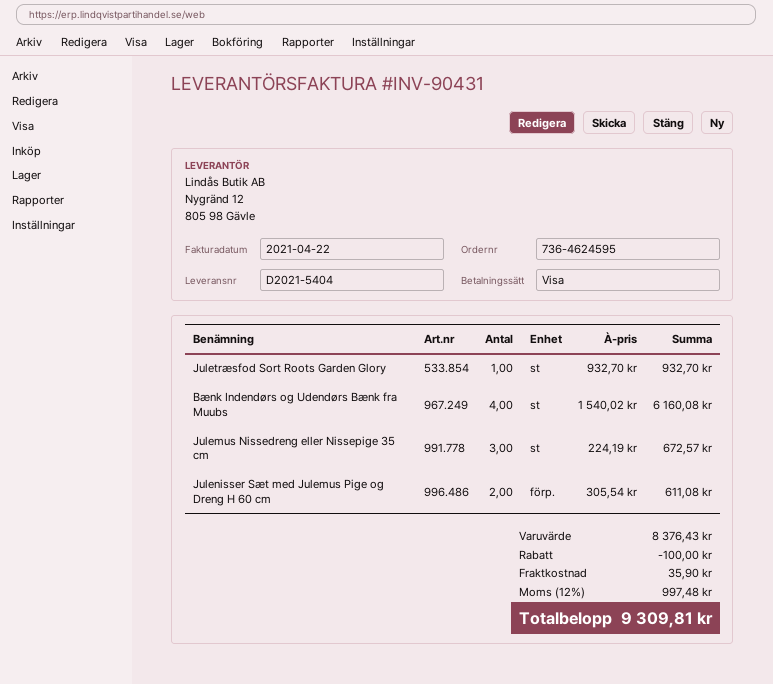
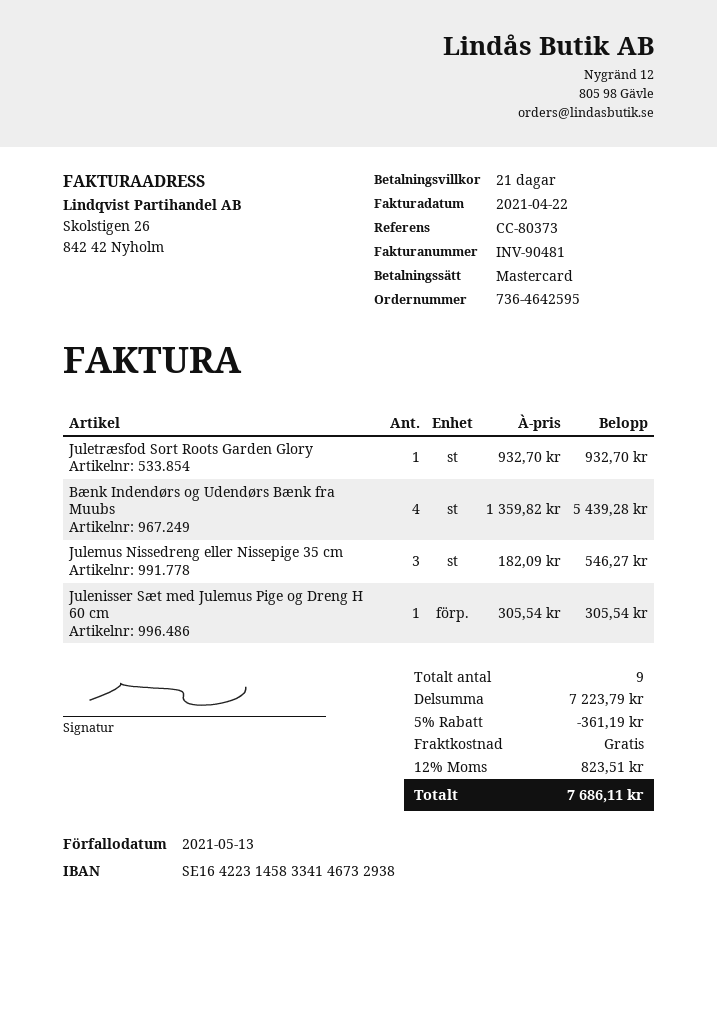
order number: 736-4624595 -> 736-4642595
invoice number: INV-90431 -> INV-90481
payment method: Visa -> Mastercard
Bænk Indendørs og Udendørs Bænk fra Muubs: 4 x 1540.02 = 6160.08 -> 4 x 1359.82 = 5439.28
Julemus Nissedreng eller Nissepige 35 cm: 3 x 224.19 = 672.57 -> 3 x 182.09 = 546.27
Julenisser Sæt med Julemus Pige og Dreng H 60 cm: 2 x 305.54 = 611.08 -> 1 x 305.54 = 305.54
subtotal: 8376.43 -> 7223.79
discount: 100.00 -> 361.19
shipping: 35.90 -> 0.00
tax: 12% = 997.48 -> 12% = 823.51
total: 9309.81 -> 7686.11

